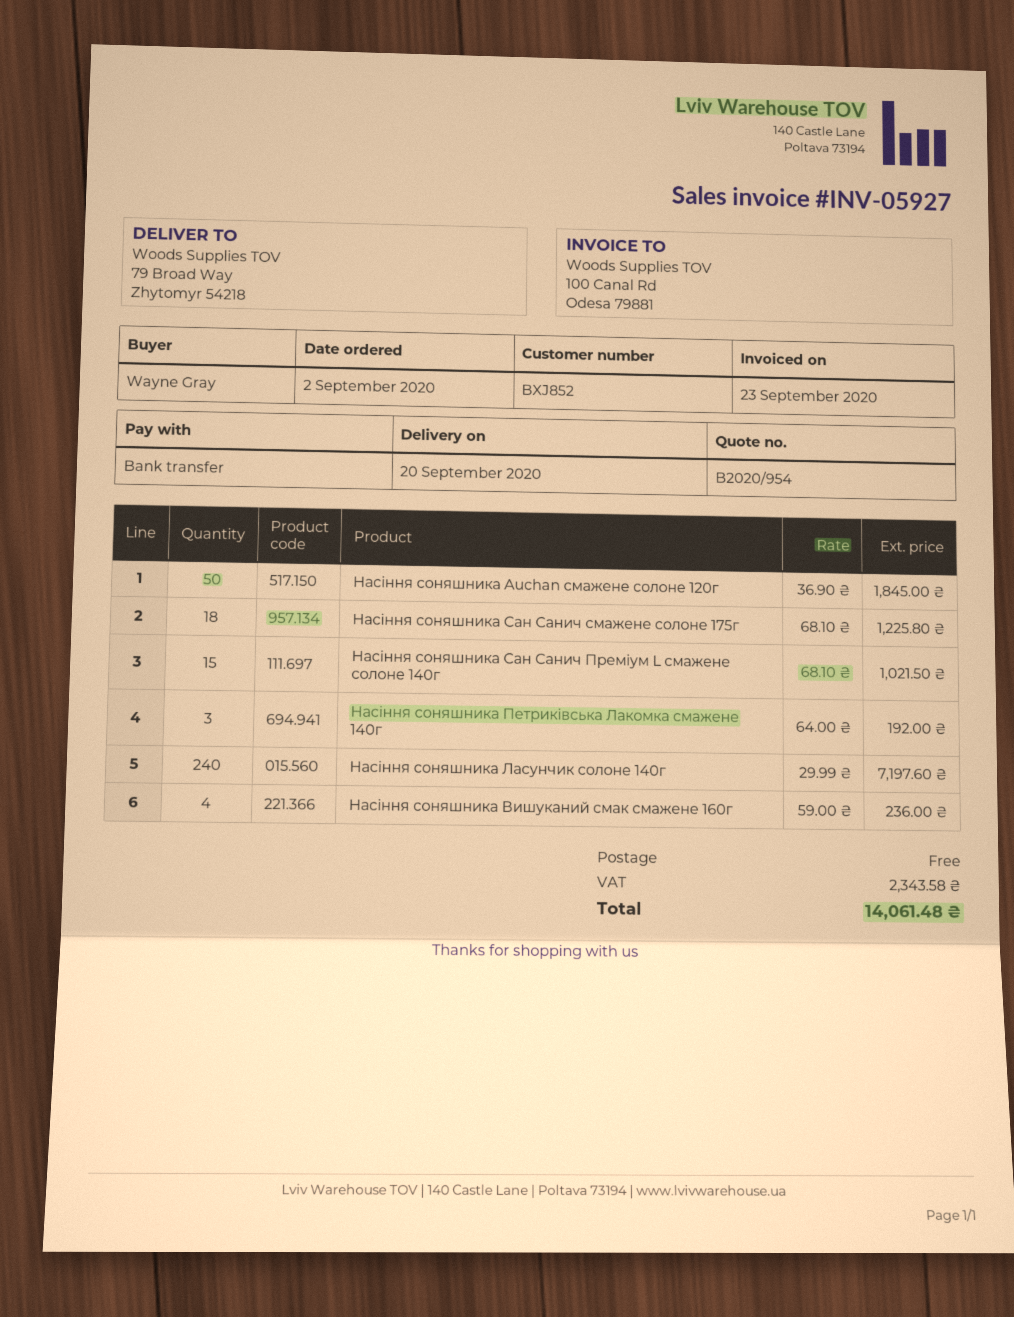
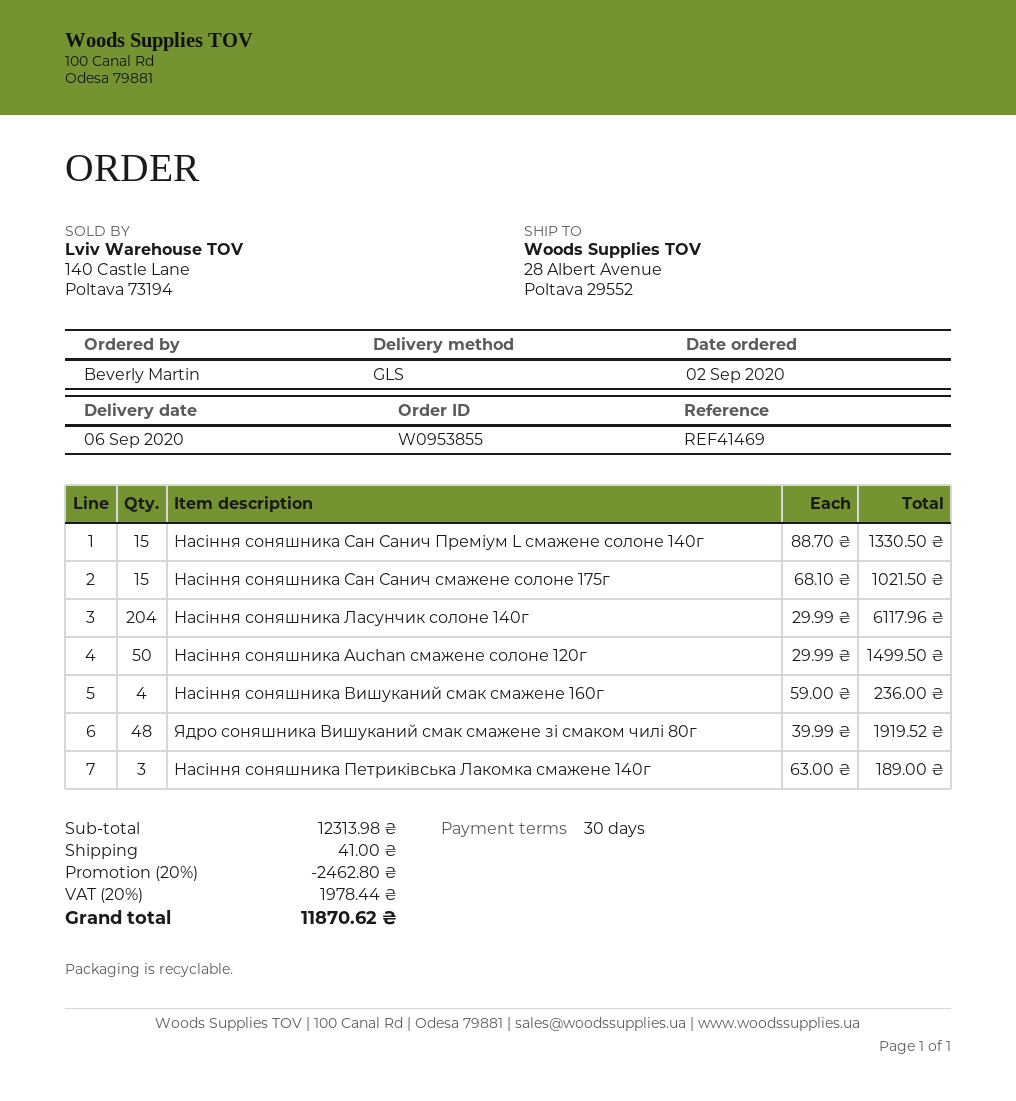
delivery date: 2020-09-20 -> 2020-09-06
ordered by: Wayne Gray -> Beverly Martin
ship to: 79 Broad Way, Zhytomyr 54218 -> 28 Albert Avenue, Poltava 29552
Насіння соняшника Auchan смажене солоне 120г: 50 x 36.90 = 1845.00 -> 50 x 29.99 = 1499.50
Насіння соняшника Сан Санич смажене солоне 175г: 18 x 68.10 = 1225.80 -> 15 x 68.10 = 1021.50
Насіння соняшника Сан Санич Преміум L смажене солоне 140г: 15 x 68.10 = 1021.50 -> 15 x 88.70 = 1330.50
Насіння соняшника Петриківська Лакомка смажене 140г: 3 x 64.00 = 192.00 -> 3 x 63.00 = 189.00
Насіння соняшника Ласунчик солоне 140г: 240 x 29.99 = 7197.60 -> 204 x 29.99 = 6117.96
Ядро соняшника Вишуканий смак смажене зі смаком чилі 80г: none -> 48 x 39.99 = 1919.52
discount: none -> 20% = 2462.80
shipping: 0.00 -> 41.00
tax: 2343.58 -> 1978.44
total: 14061.48 -> 11870.62

